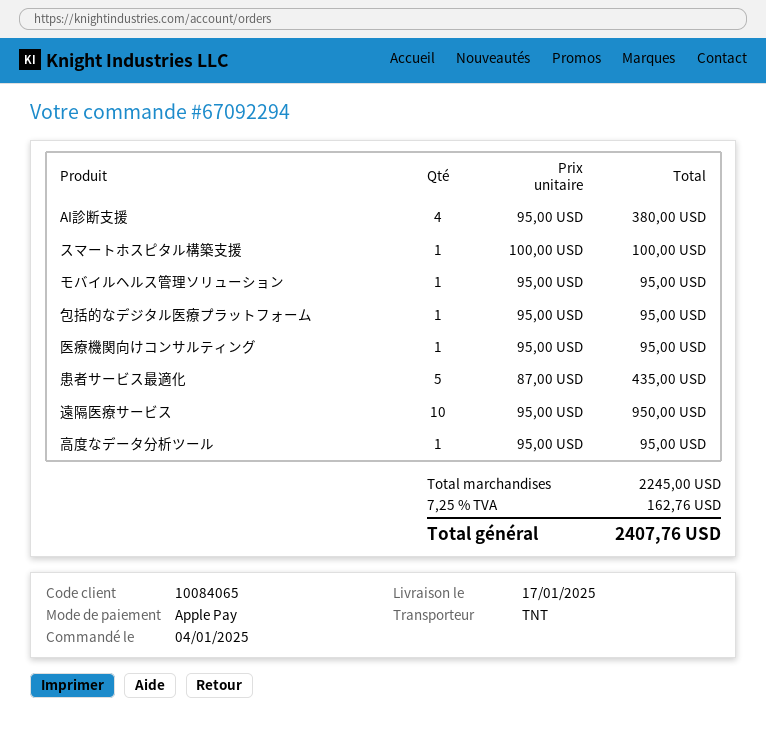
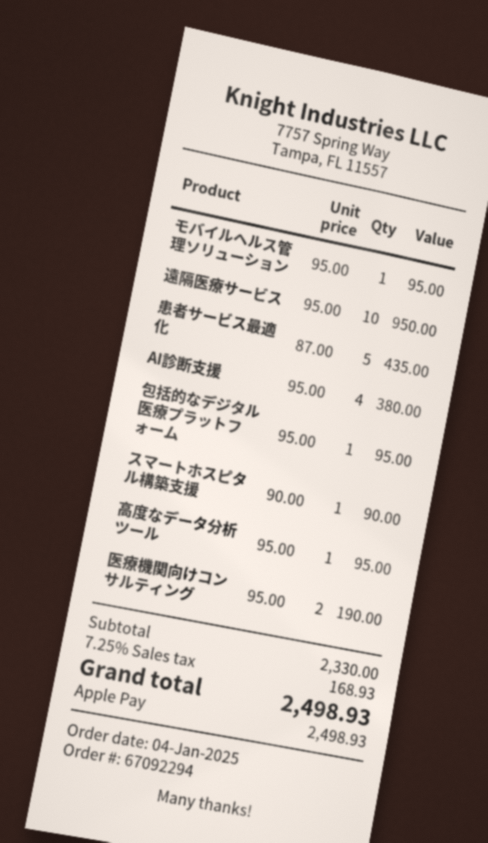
スマートホスピタル構築支援: 1 x 100.00 = 100.00 -> 1 x 90.00 = 90.00
医療機関向けコンサルティング: 1 x 95.00 = 95.00 -> 2 x 95.00 = 190.00
subtotal: 2245.00 -> 2330.00
tax: 7.25% = 162.76 -> 7.25% = 168.93
total: 2407.76 -> 2498.93

